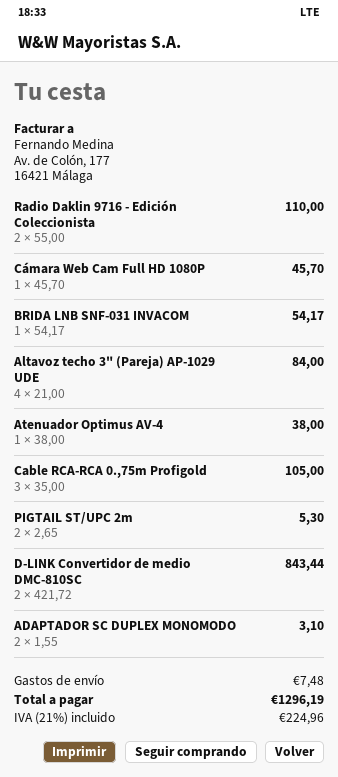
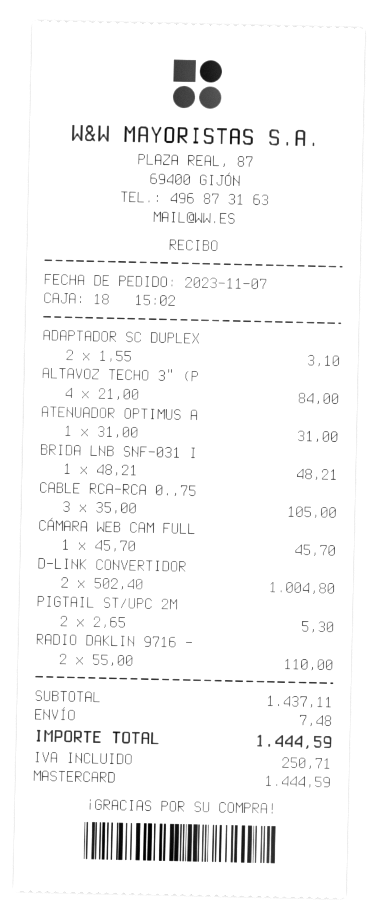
BRIDA LNB SNF-031 INVACOM: 1 x 54.17 = 54.17 -> 1 x 48.21 = 48.21
Atenuador Optimus AV-4: 1 x 38.00 = 38.00 -> 1 x 31.00 = 31.00
D-LINK Convertidor de medio DMC-810SC: 2 x 421.72 = 843.44 -> 2 x 502.40 = 1004.80
tax: 224.96 -> 250.71
total: 1296.19 -> 1444.59

